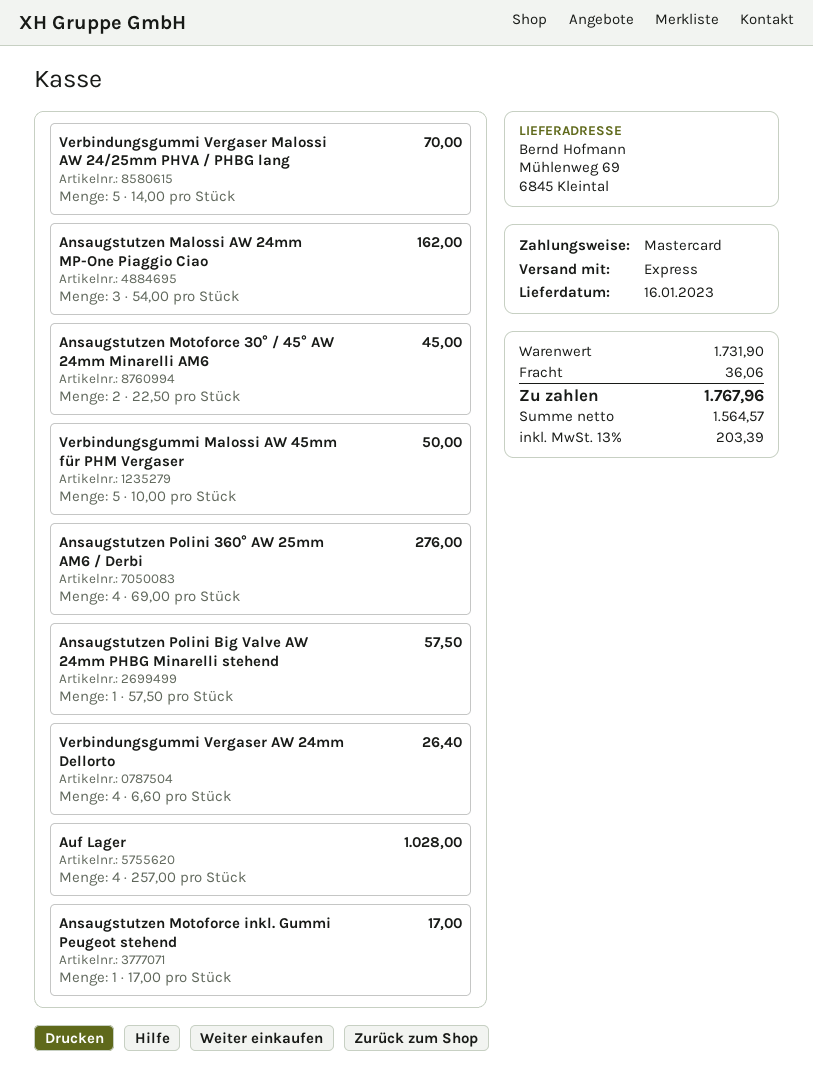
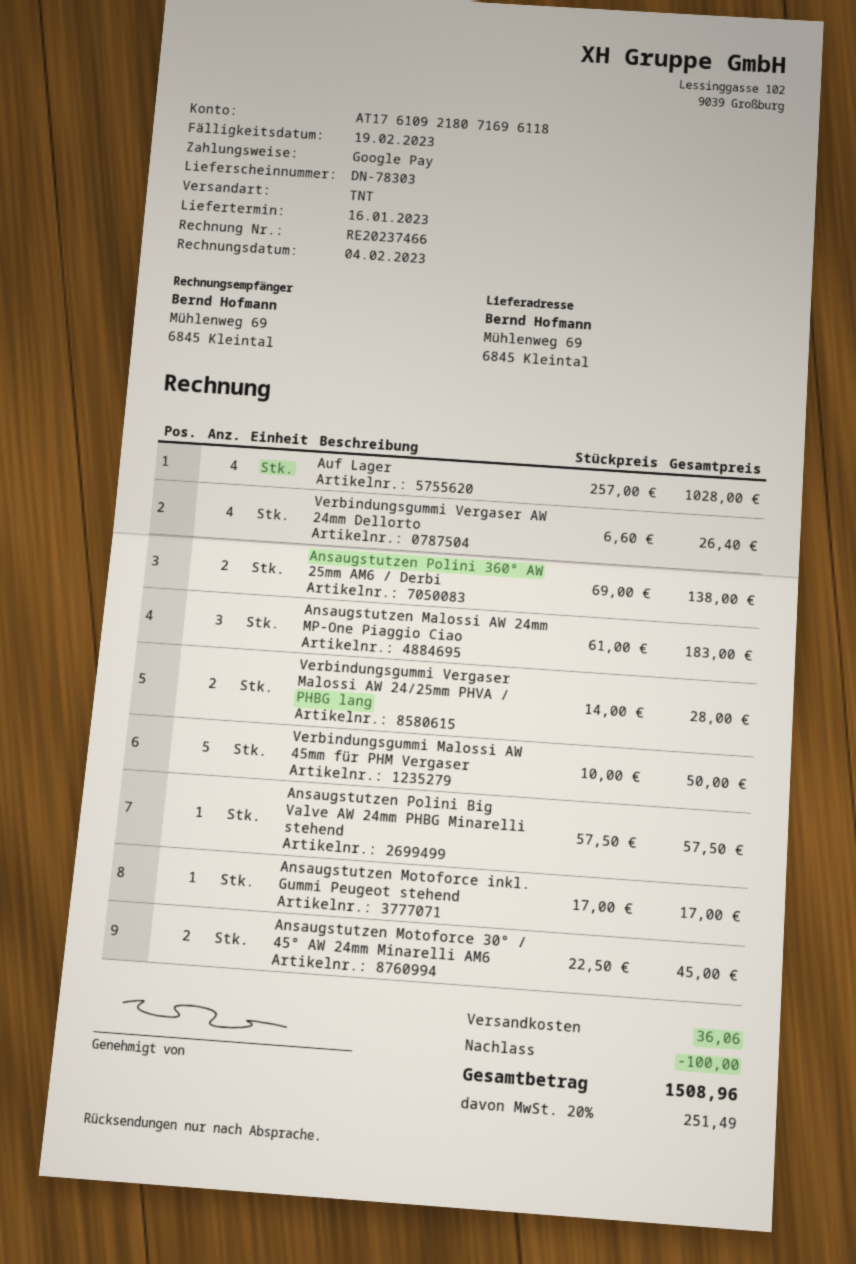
payment method: Mastercard -> Google Pay
shipping method: express -> TNT
Verbindungsgummi Vergaser Malossi AW 24/25mm PHVA / PHBG lang: 5 x 14.00 = 70.00 -> 2 x 14.00 = 28.00
Ansaugstutzen Malossi AW 24mm MP-One Piaggio Ciao: 3 x 54.00 = 162.00 -> 3 x 61.00 = 183.00
Ansaugstutzen Polini 360° AW 25mm AM6 / Derbi: 4 x 69.00 = 276.00 -> 2 x 69.00 = 138.00
discount: none -> 100.00
tax: 13% = 203.39 -> 20% = 251.49
total: 1767.96 -> 1508.96

